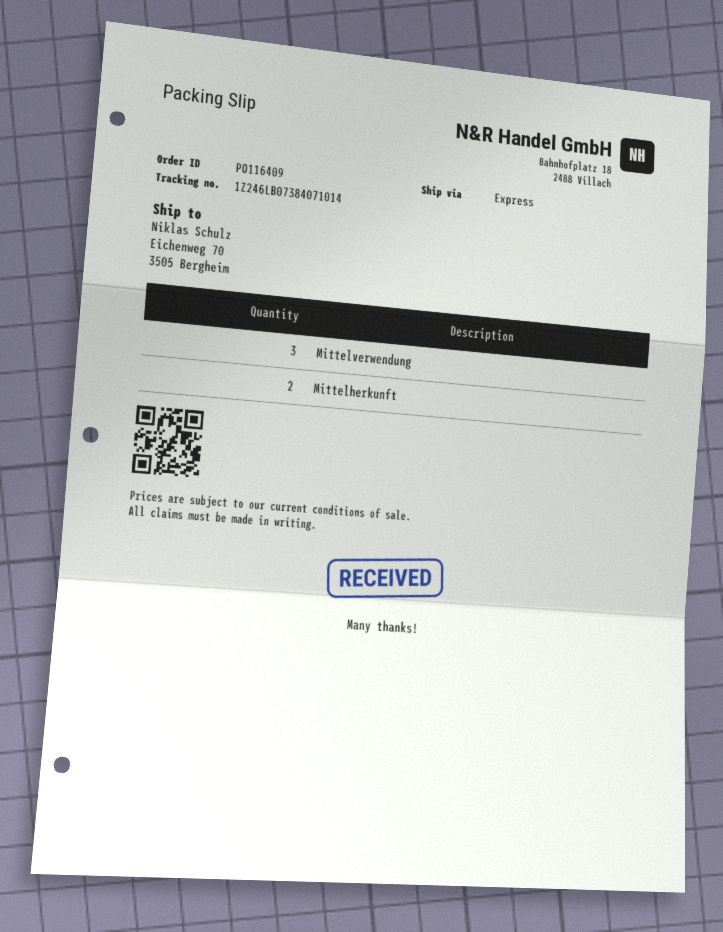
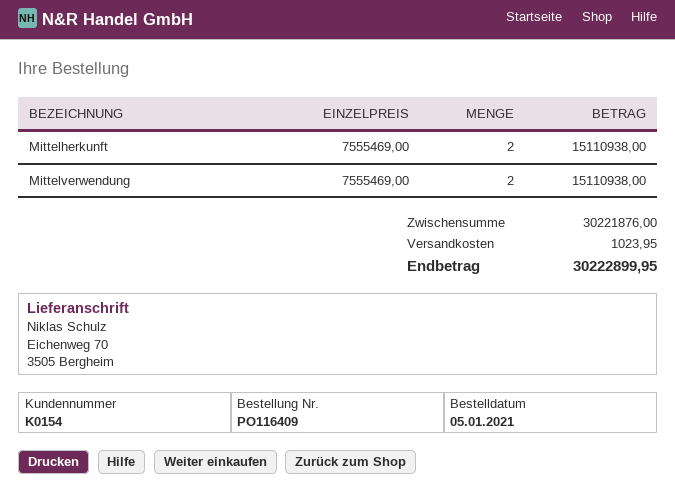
Mittelverwendung: 3 -> 2

